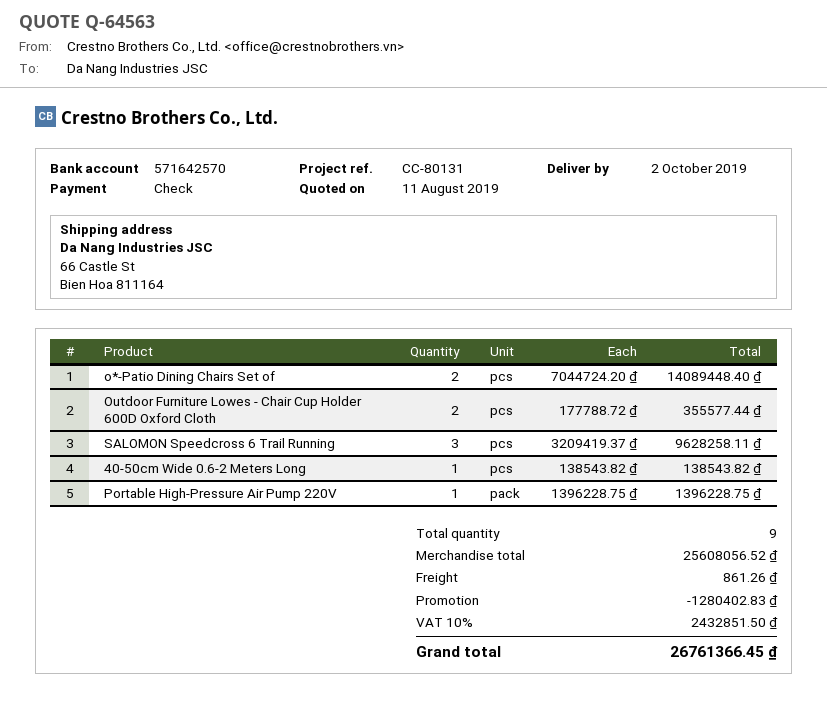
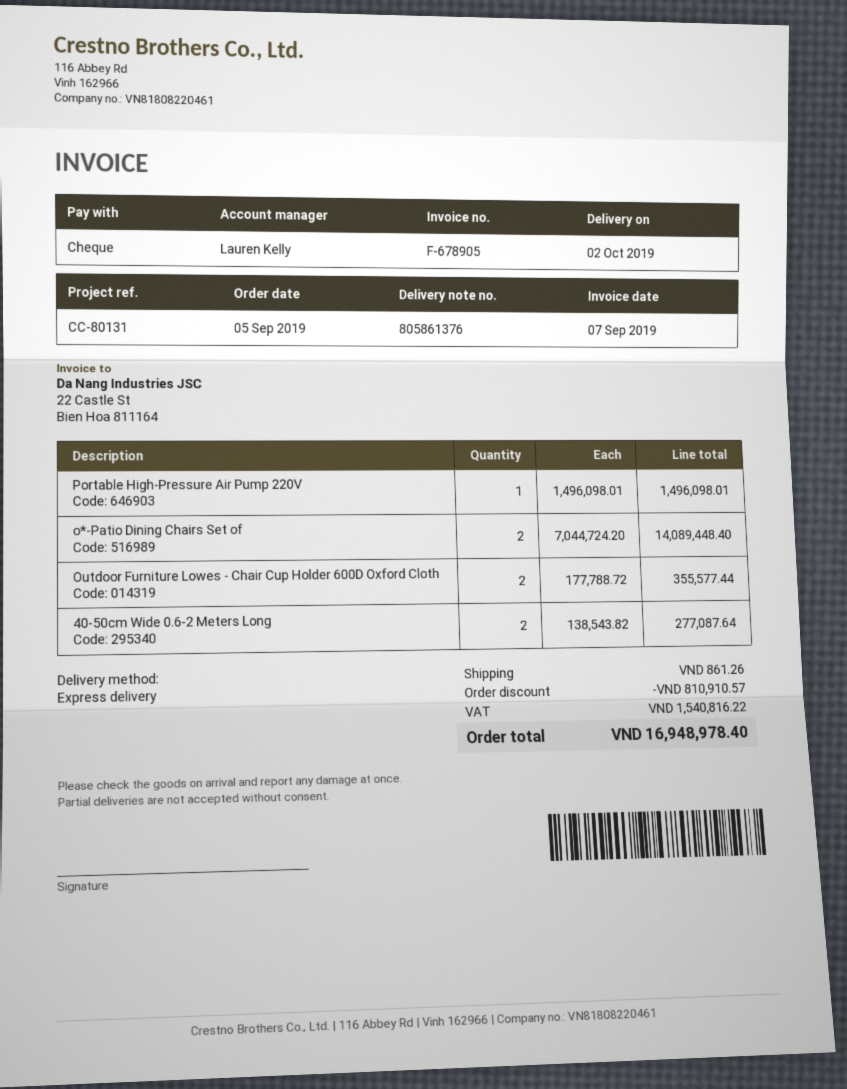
SALOMON Speedcross 6 Trail Running: 3 x 3209419.37 = 9628258.11 -> none
40-50cm Wide 0.6-2 Meters Long: 1 x 138543.82 = 138543.82 -> 2 x 138543.82 = 277087.64
Portable High-Pressure Air Pump 220V: 1 x 1396228.75 = 1396228.75 -> 1 x 1496098.01 = 1496098.01
discount: 1280402.83 -> 810910.57
tax: 2432851.50 -> 1540816.22
total: 26761366.45 -> 16948978.40

